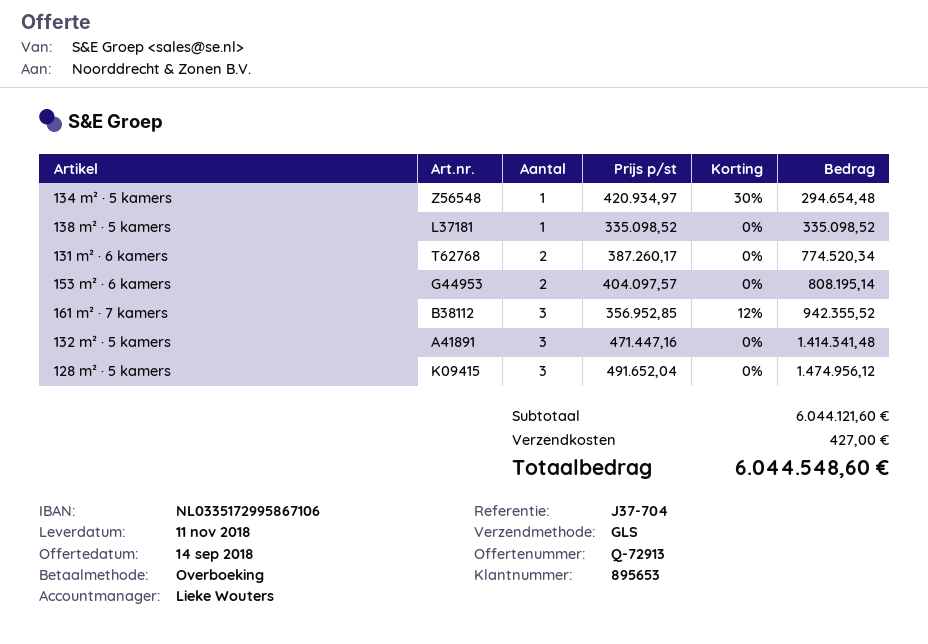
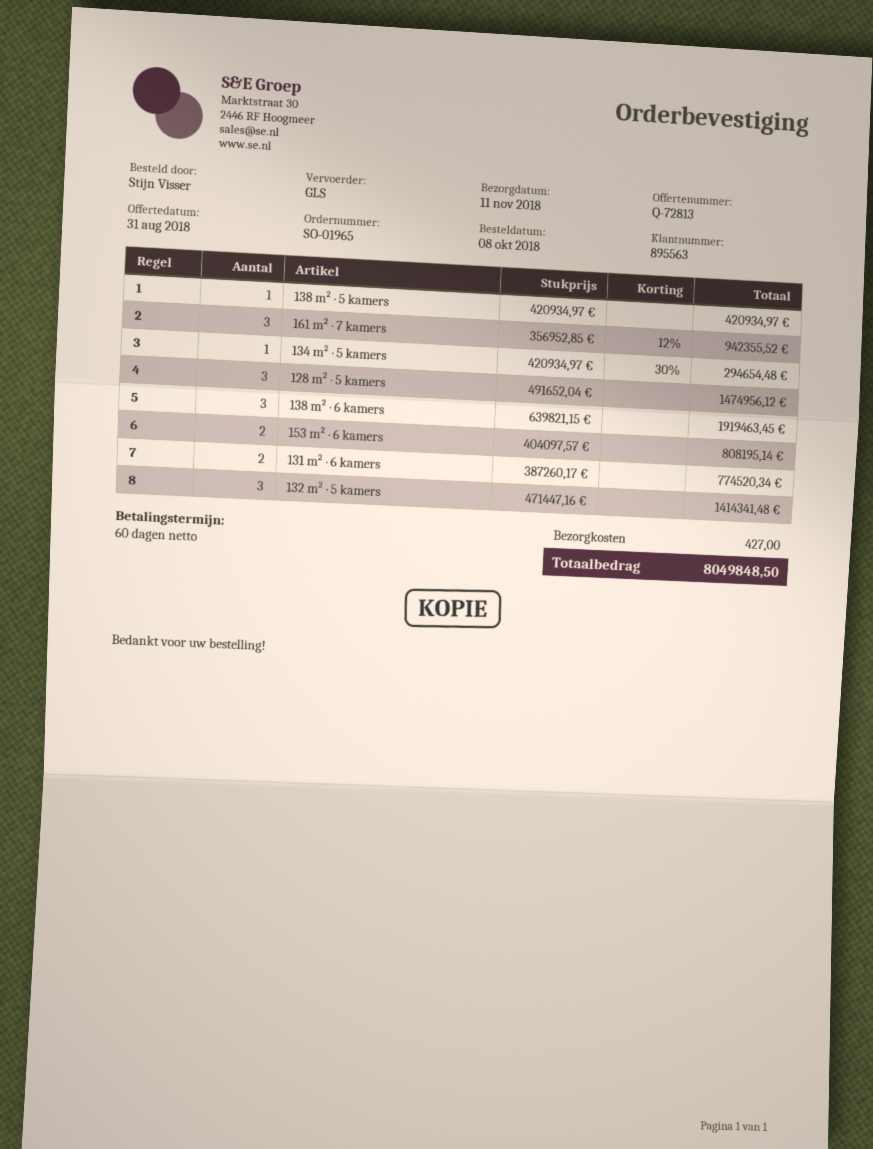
quote number: Q-72913 -> Q-72813
quote date: 2018-09-14 -> 2018-08-31
customer number: 895653 -> 895563
138 m² · 5 kamers: 1 x 335098.52 = 335098.52 -> 1 x 420934.97 = 420934.97
138 m² · 6 kamers: none -> 3 x 639821.15 = 1919463.45
total: 6044548.60 -> 8049848.50

